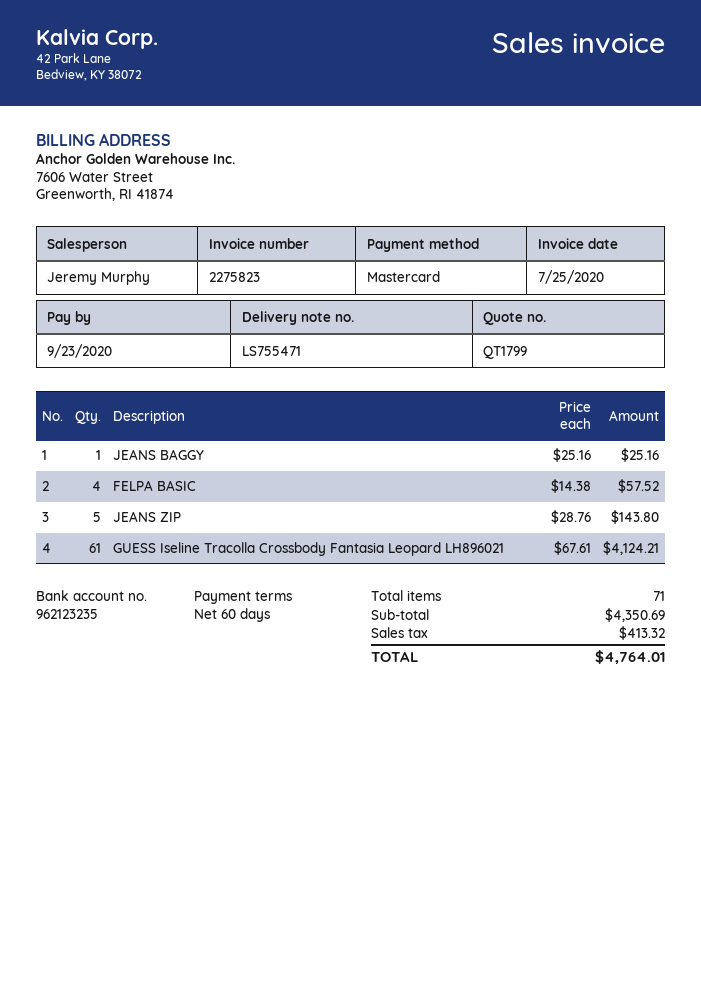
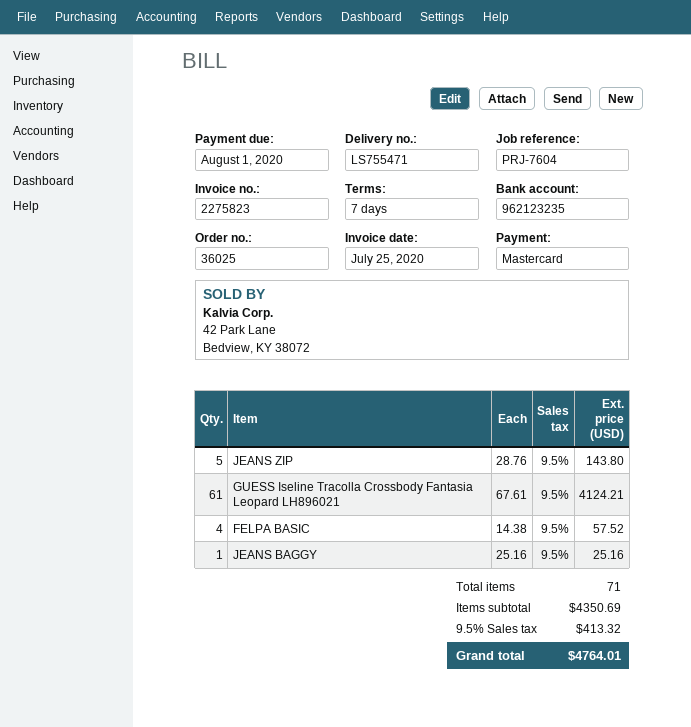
payment terms: 60 days -> 7 days
due date: 2020-09-23 -> 2020-08-01

